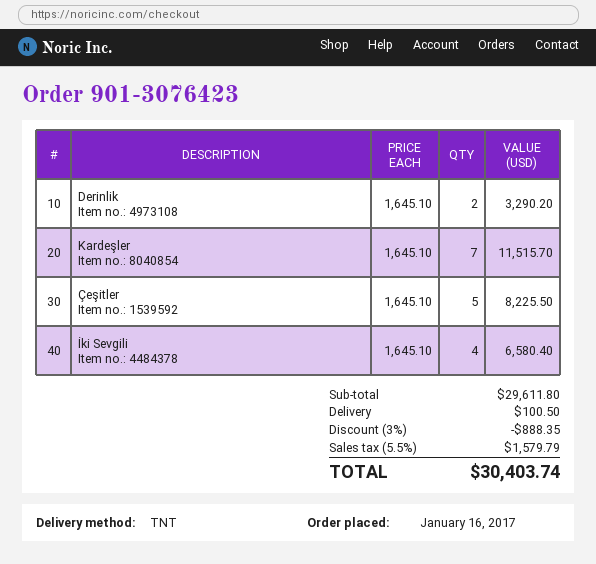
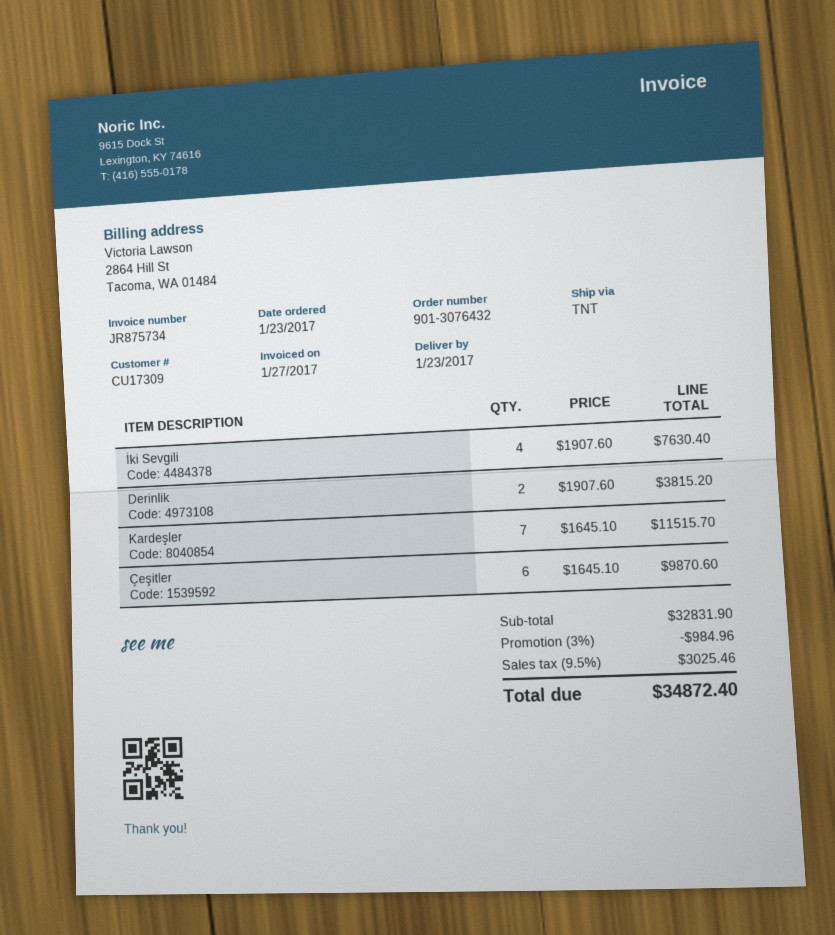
order number: 901-3076423 -> 901-3076432
order date: 2017-01-16 -> 2017-01-23
Derinlik: 2 x 1645.10 = 3290.20 -> 2 x 1907.60 = 3815.20
Çeşitler: 5 x 1645.10 = 8225.50 -> 6 x 1645.10 = 9870.60
İki Sevgili: 4 x 1645.10 = 6580.40 -> 4 x 1907.60 = 7630.40
subtotal: 29611.80 -> 32831.90
discount: 3% = 888.35 -> 3% = 984.96
shipping: 100.50 -> none
tax: 5.5% = 1579.79 -> 9.5% = 3025.46
total: 30403.74 -> 34872.40

